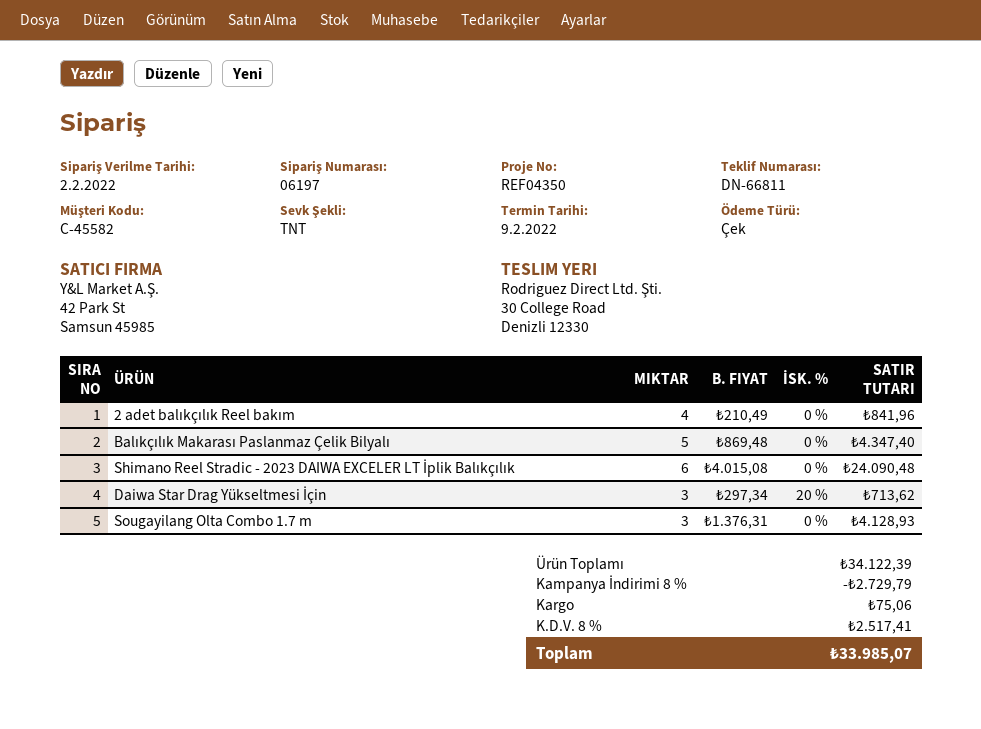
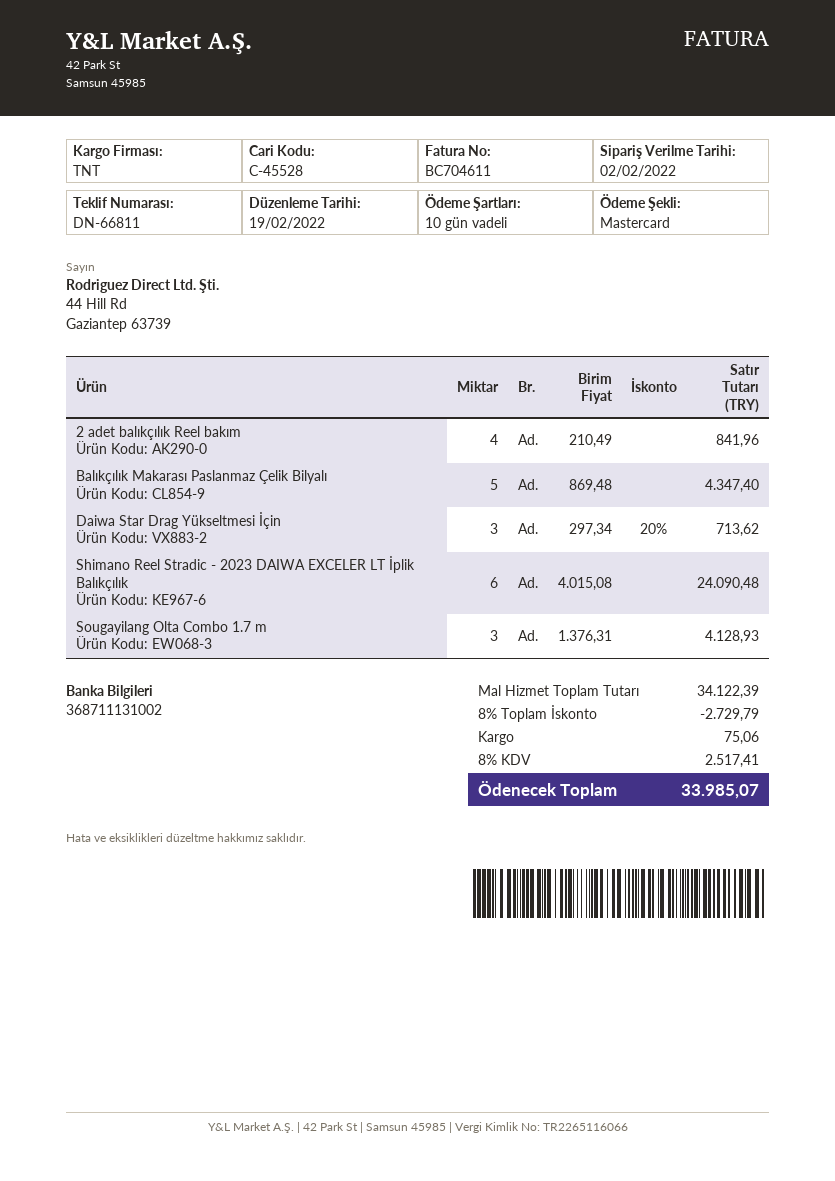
customer number: C-45582 -> C-45528
payment method: cheque -> Mastercard

